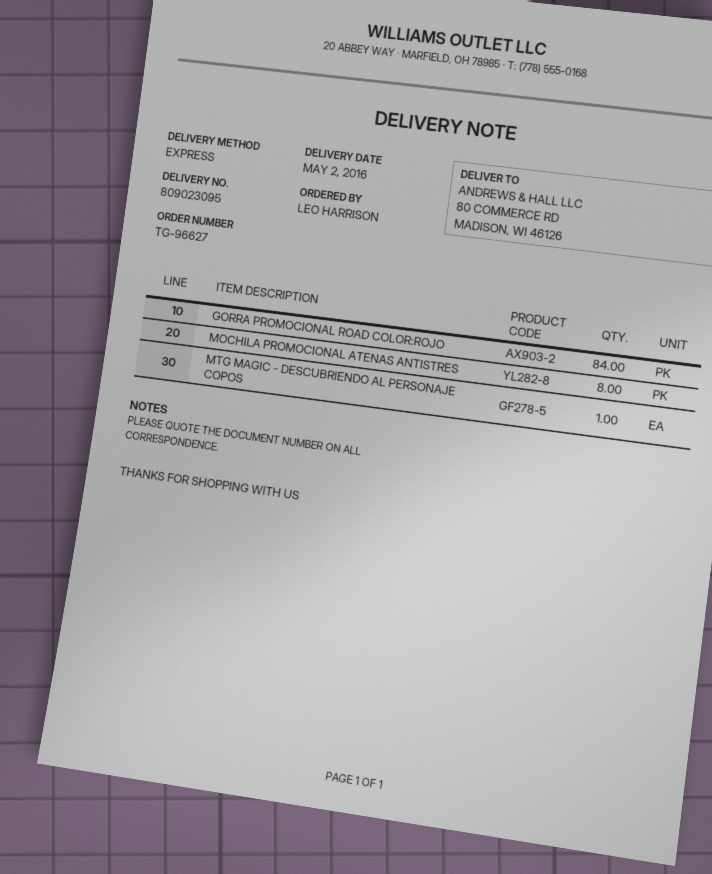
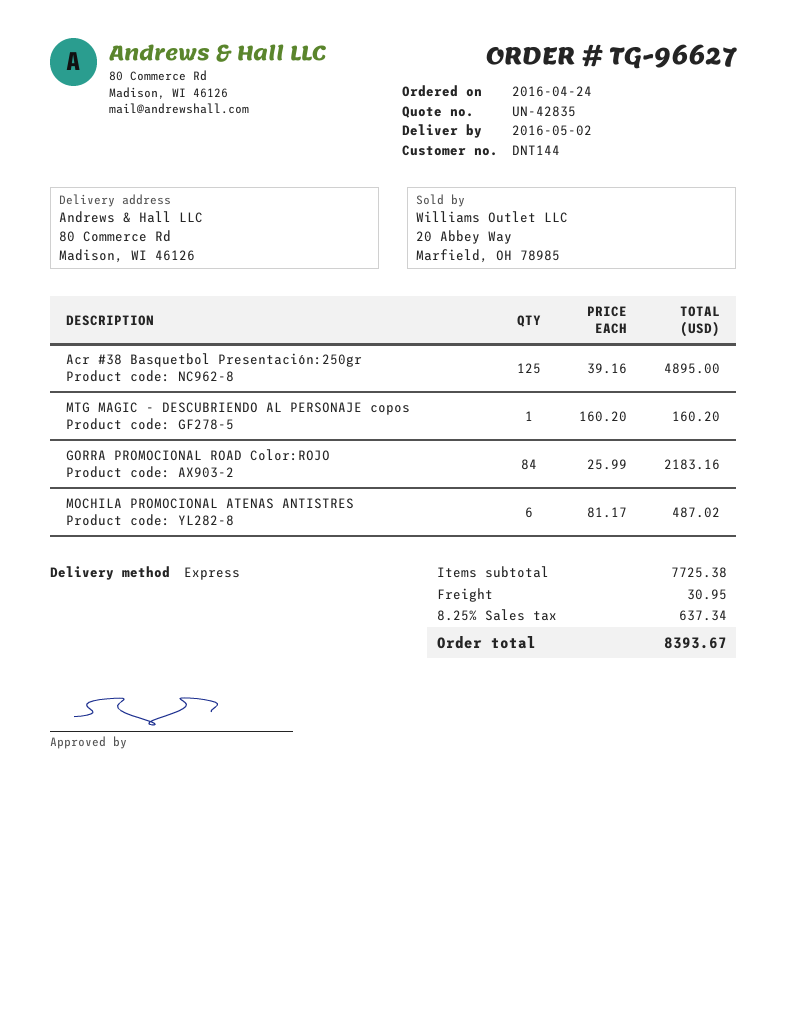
MOCHILA PROMOCIONAL ATENAS ANTISTRES: 8 -> 6
Acr #38 Basquetbol Presentación:250gr: none -> 125

